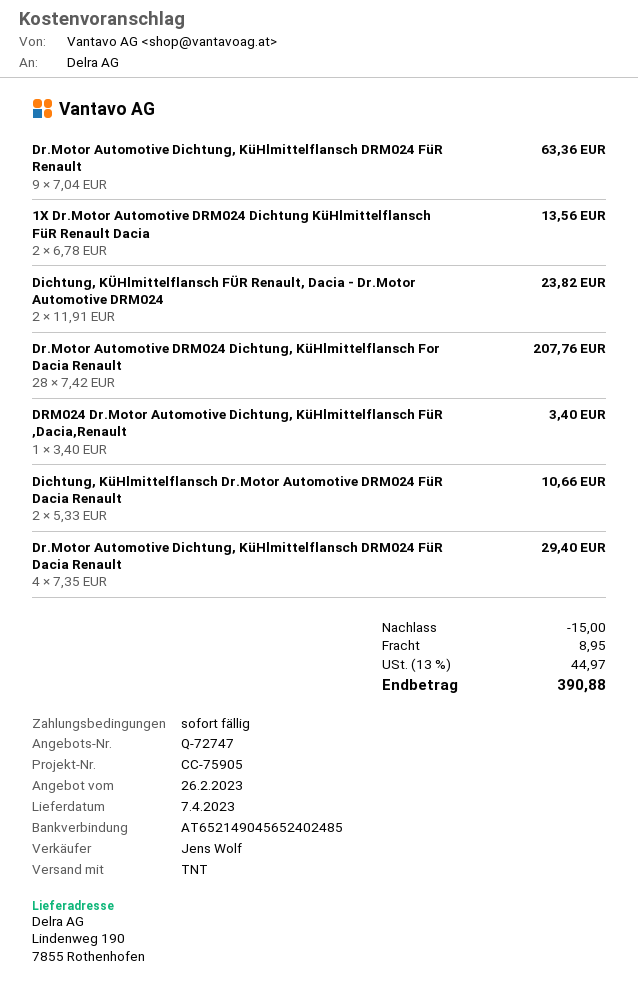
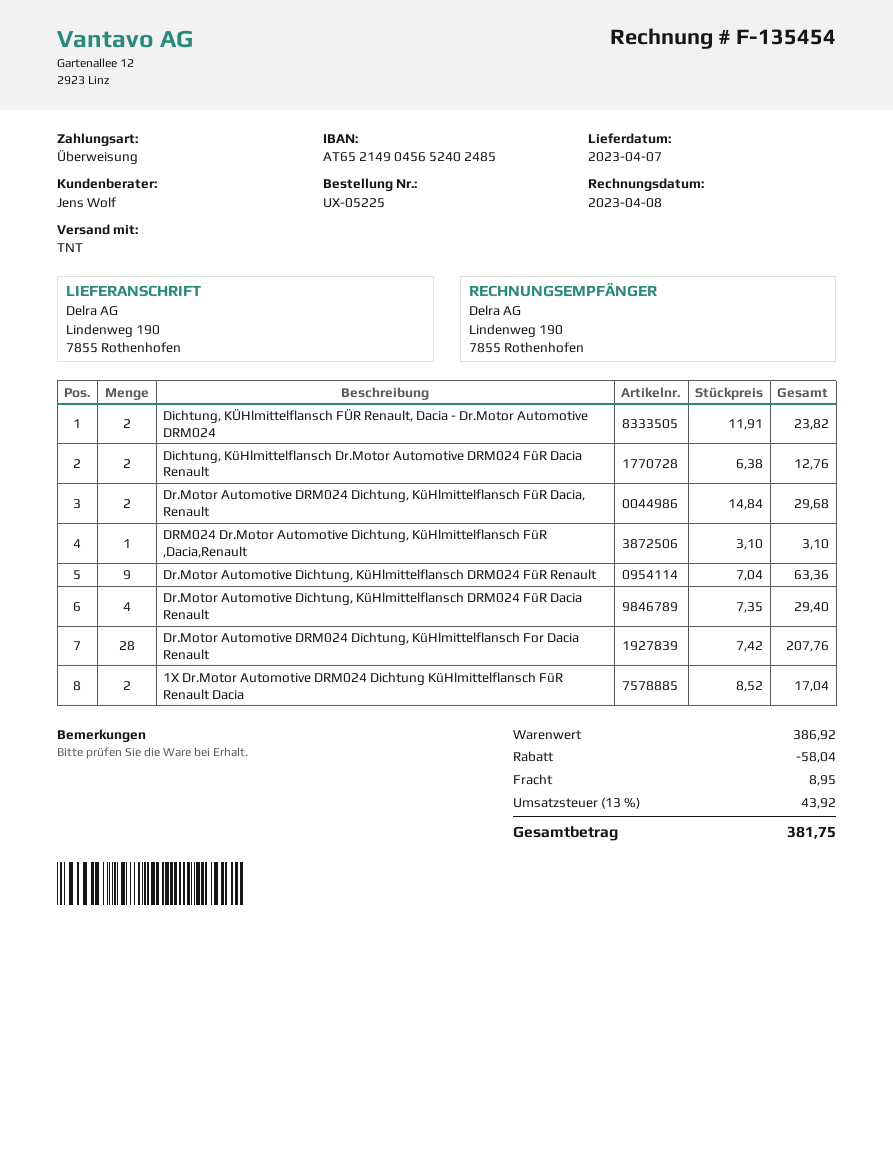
1X Dr.Motor Automotive DRM024 Dichtung KüHlmittelflansch FüR Renault Dacia: 2 x 6.78 = 13.56 -> 2 x 8.52 = 17.04
DRM024 Dr.Motor Automotive Dichtung, KüHlmittelflansch FüR ,Dacia,Renault: 1 x 3.40 = 3.40 -> 1 x 3.10 = 3.10
Dichtung, KüHlmittelflansch Dr.Motor Automotive DRM024 FüR Dacia Renault: 2 x 5.33 = 10.66 -> 2 x 6.38 = 12.76
Dr.Motor Automotive DRM024 Dichtung, KüHlmittelflansch FüR Dacia, Renault: none -> 2 x 14.84 = 29.68
discount: 15.00 -> 58.04
tax: 13% = 44.97 -> 13% = 43.92
total: 390.88 -> 381.75

